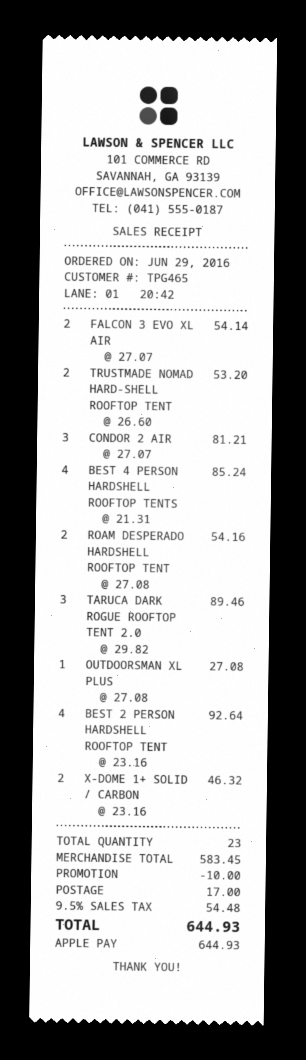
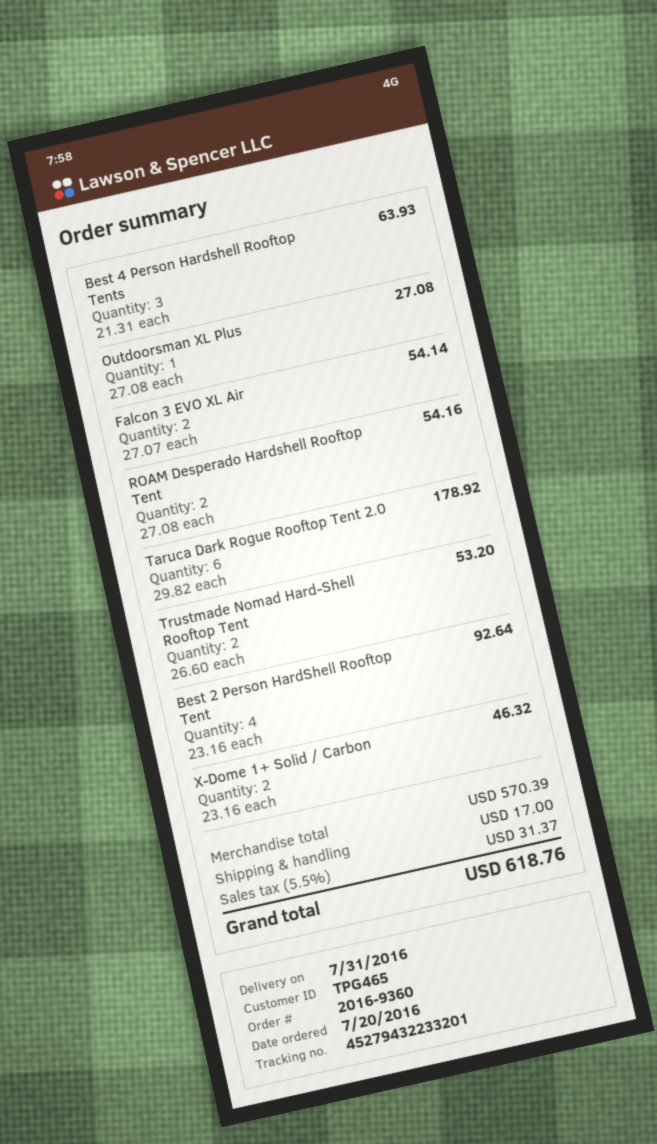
order date: 2016-06-29 -> 2016-07-20
CONDOR 2 AIR: 3 x 27.07 = 81.21 -> none
BEST 4 PERSON HARDSHELL ROOFTOP TENTS: 4 x 21.31 = 85.24 -> 3 x 21.31 = 63.93
TARUCA DARK ROGUE ROOFTOP TENT 2.0: 3 x 29.82 = 89.46 -> 6 x 29.82 = 178.92
subtotal: 583.45 -> 570.39
discount: 10.00 -> none
tax: 9.5% = 54.48 -> 5.5% = 31.37
total: 644.93 -> 618.76

